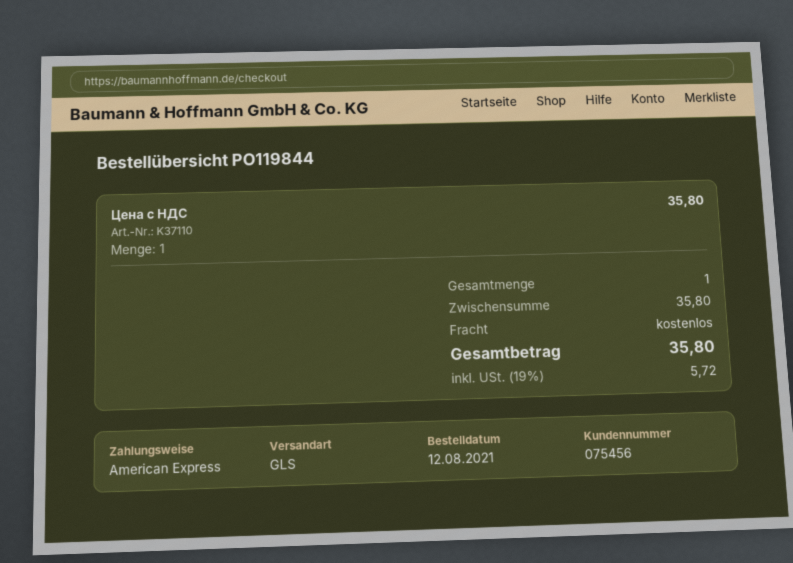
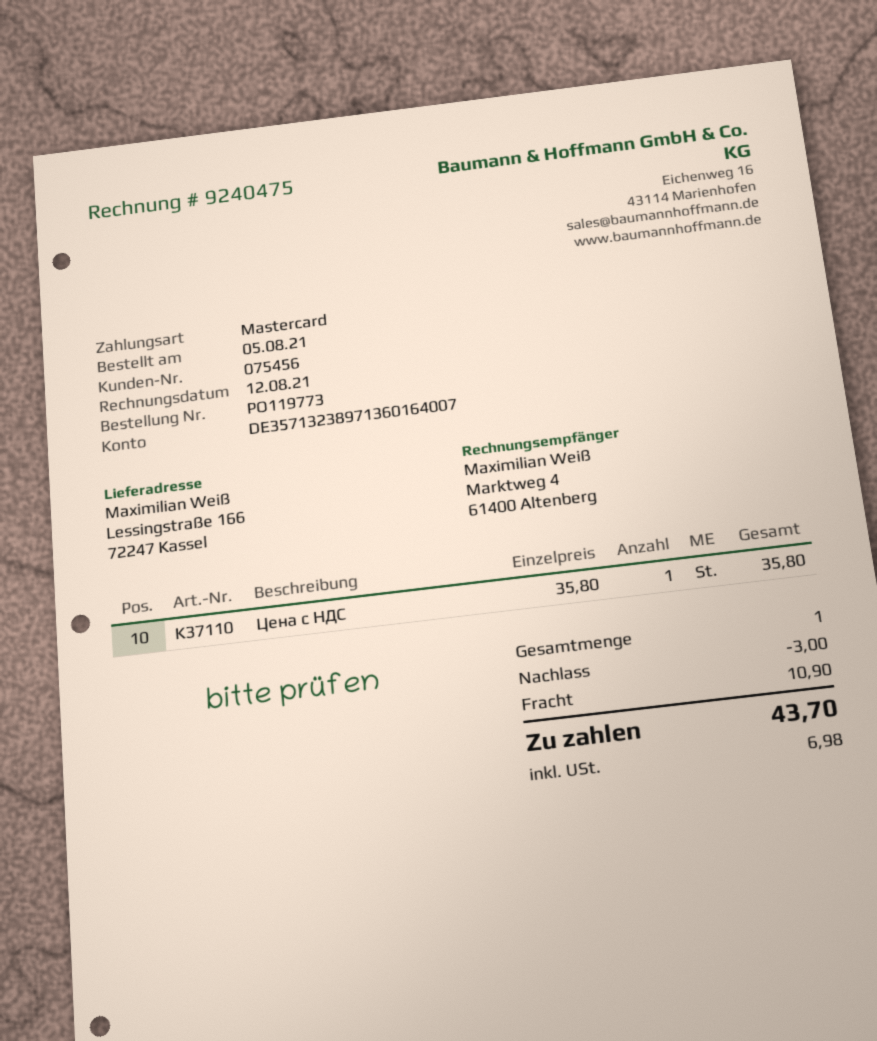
order number: PO119844 -> PO119773
order date: 2021-08-12 -> 2021-08-05
payment method: American Express -> Mastercard
discount: none -> 3.00
shipping: 0.00 -> 10.90
tax: 5.72 -> 6.98
total: 35.80 -> 43.70

